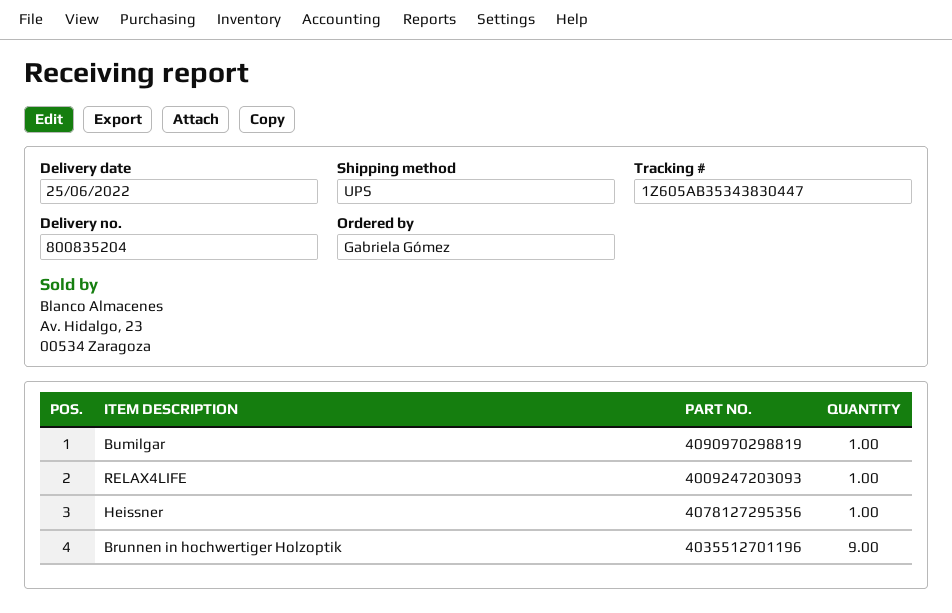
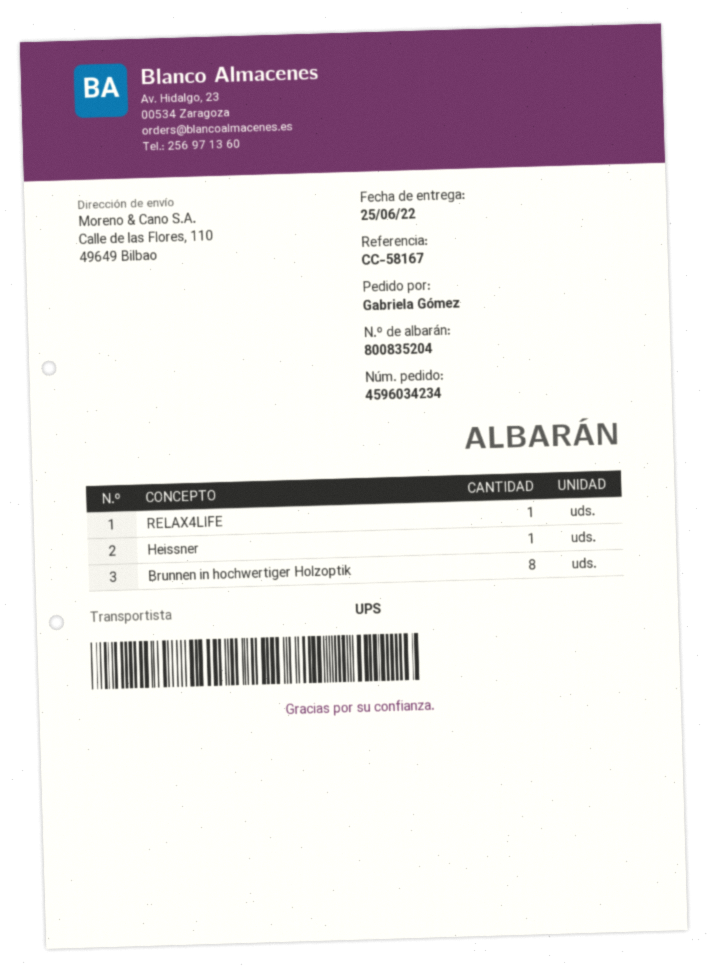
Bumilgar: 1 -> none
Brunnen in hochwertiger Holzoptik: 9 -> 8

